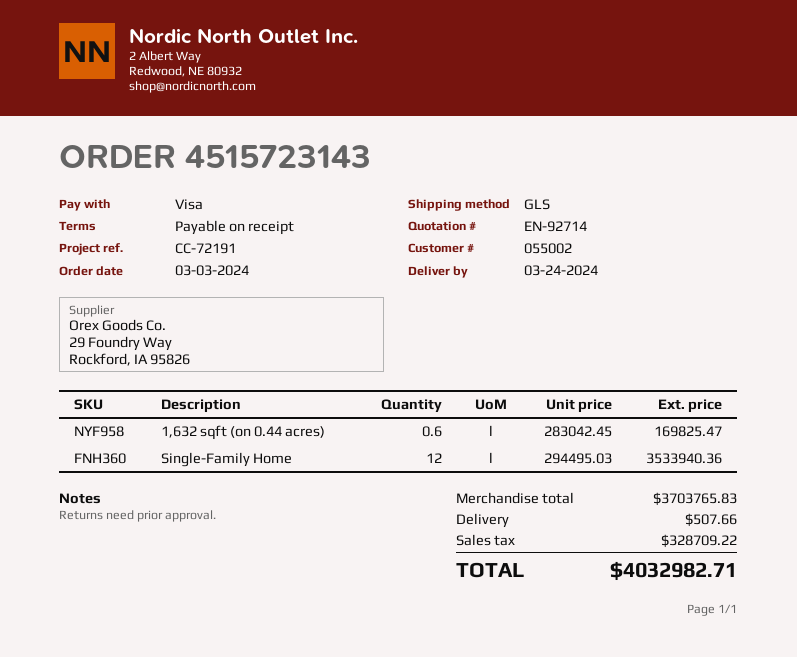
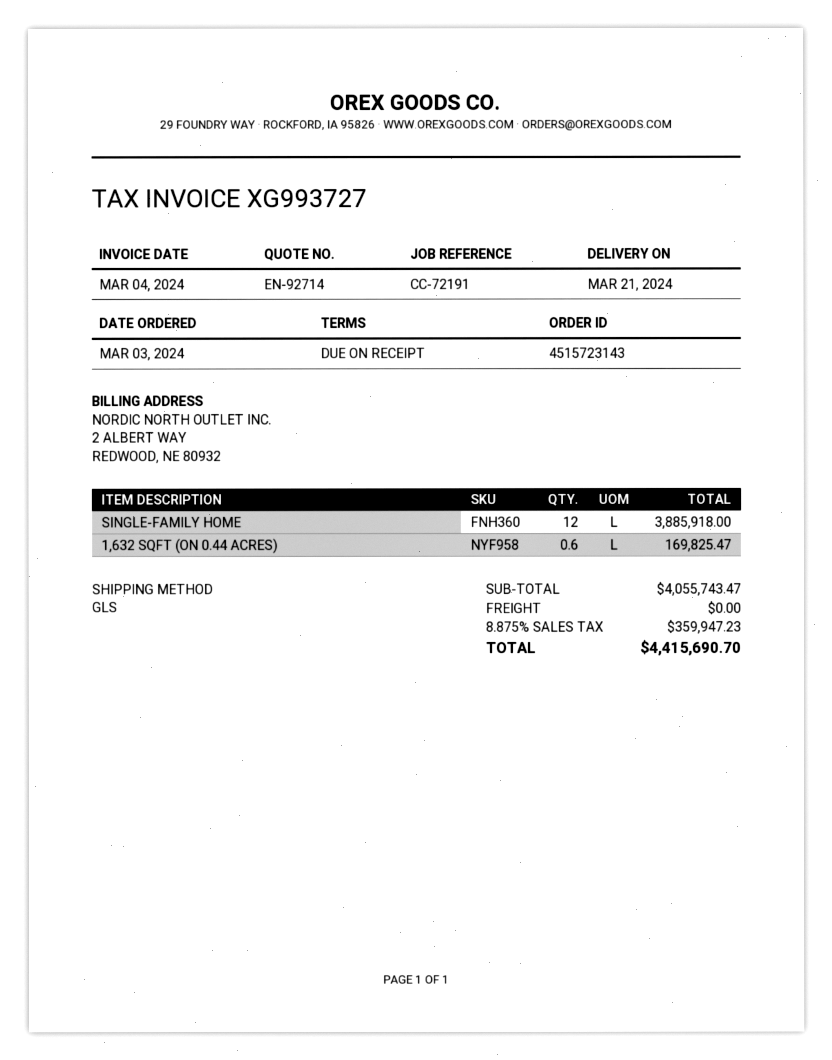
delivery date: 2024-03-24 -> 2024-03-21
Single-Family Home: 12 for 3533940.36 -> 12 for 3885918.00
subtotal: 3703765.83 -> 4055743.47
shipping: 507.66 -> 0.00
tax: 328709.22 -> 359947.23
total: 4032982.71 -> 4415690.70

